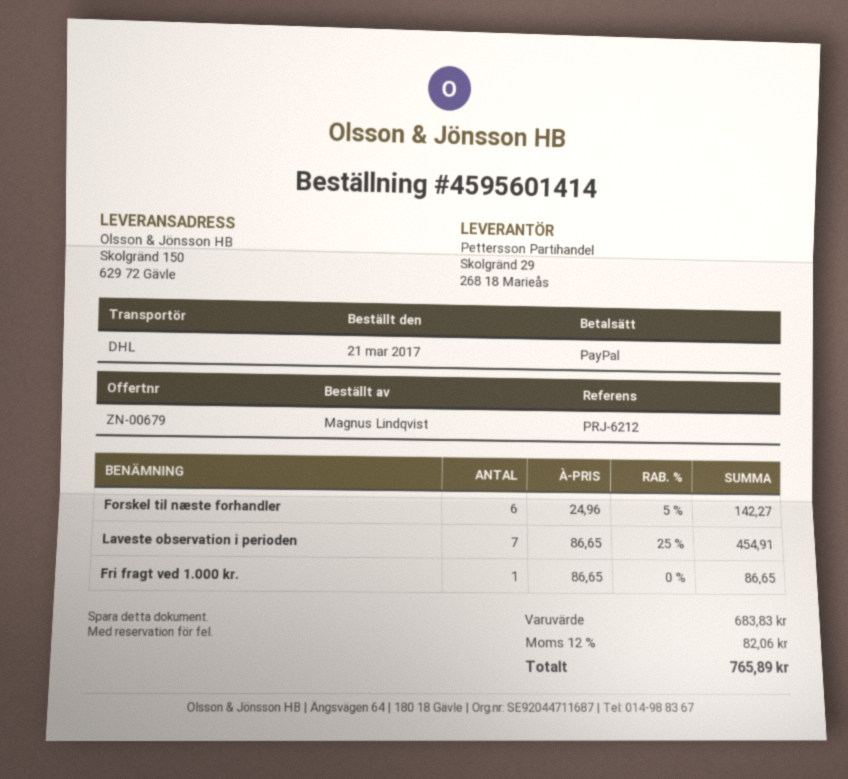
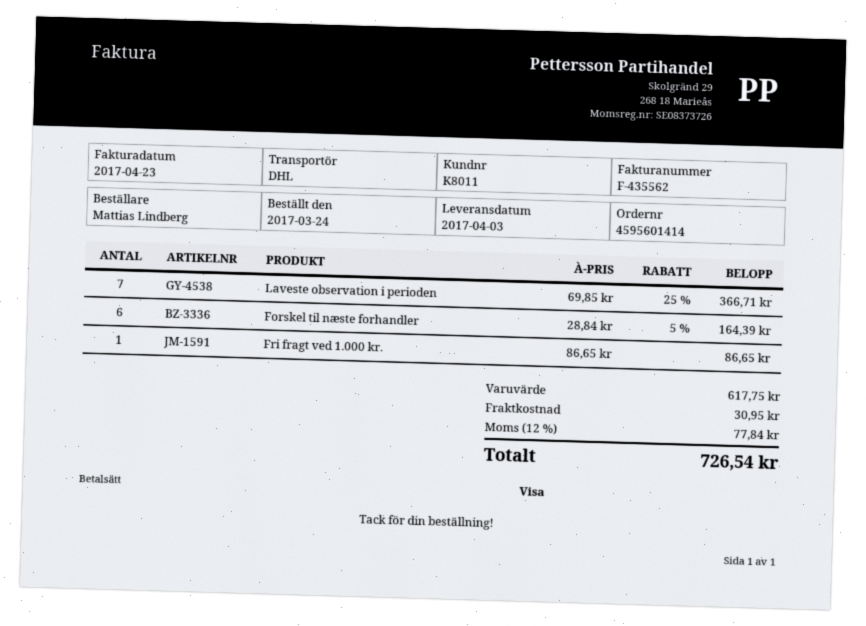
order date: 2017-03-21 -> 2017-03-24
ordered by: Magnus Lindqvist -> Mattias Lindberg
payment method: PayPal -> Visa
Forskel til næste forhandler: 6 x 24.96 - 5% = 142.27 -> 6 x 28.84 - 5% = 164.39
Laveste observation i perioden: 7 x 86.65 - 25% = 454.91 -> 7 x 69.85 - 25% = 366.71
subtotal: 683.83 -> 617.75
shipping: none -> 30.95
tax: 12% = 82.06 -> 12% = 77.84
total: 765.89 -> 726.54

